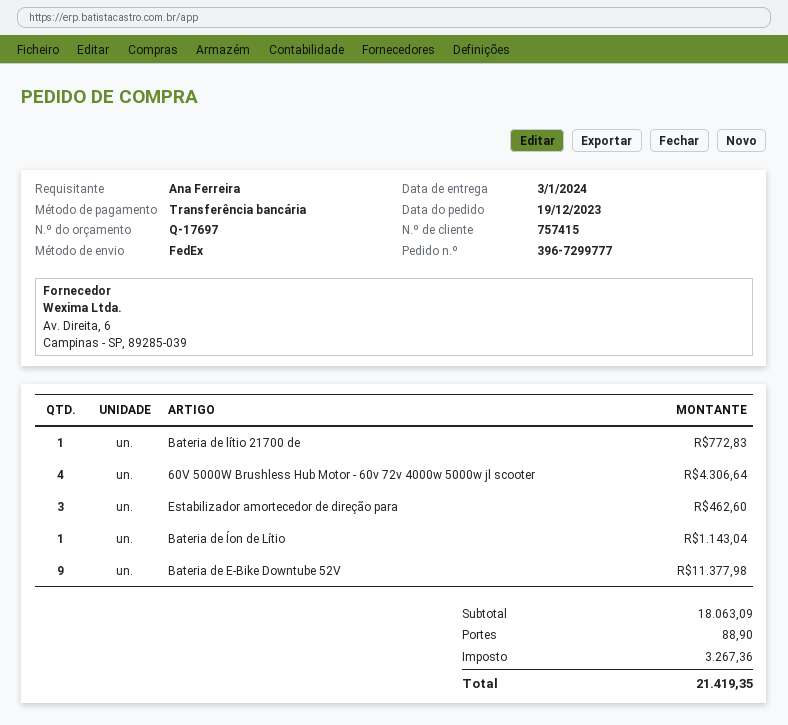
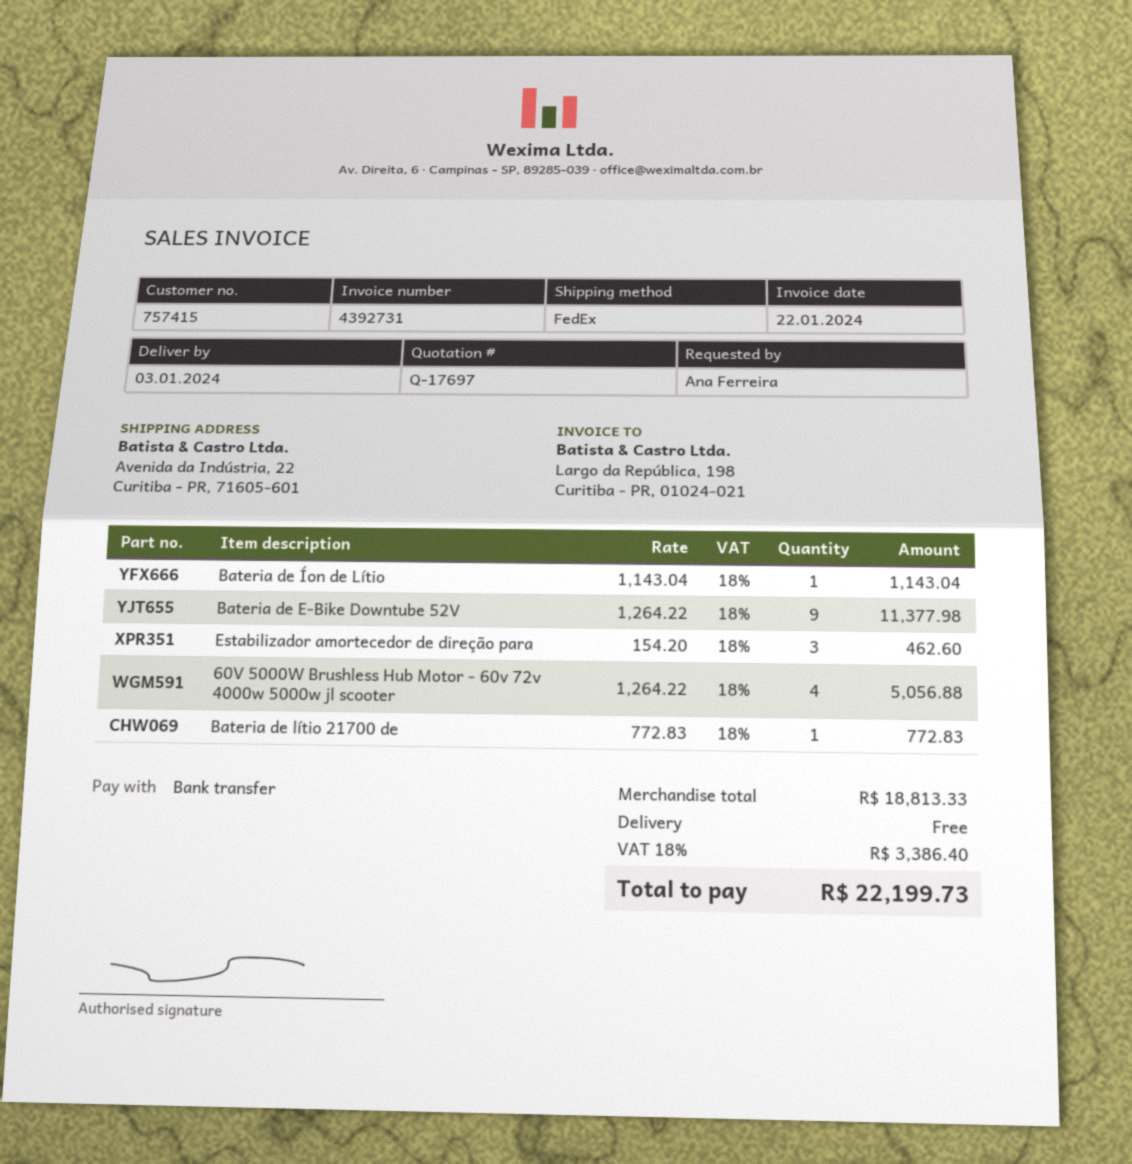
60V 5000W Brushless Hub Motor - 60v 72v 4000w 5000w jl scooter: 4 for 4306.64 -> 4 for 5056.88
subtotal: 18063.09 -> 18813.33
shipping: 88.90 -> 0.00
tax: 3267.36 -> 3386.40
total: 21419.35 -> 22199.73

